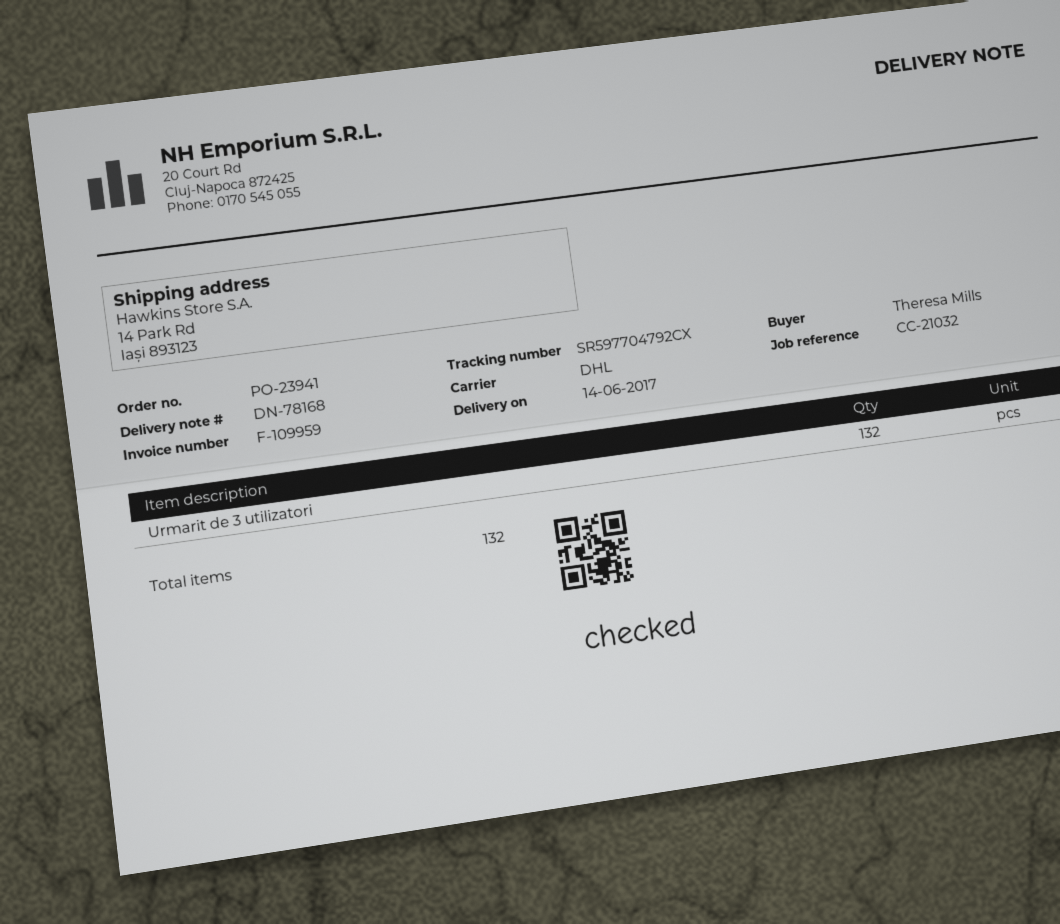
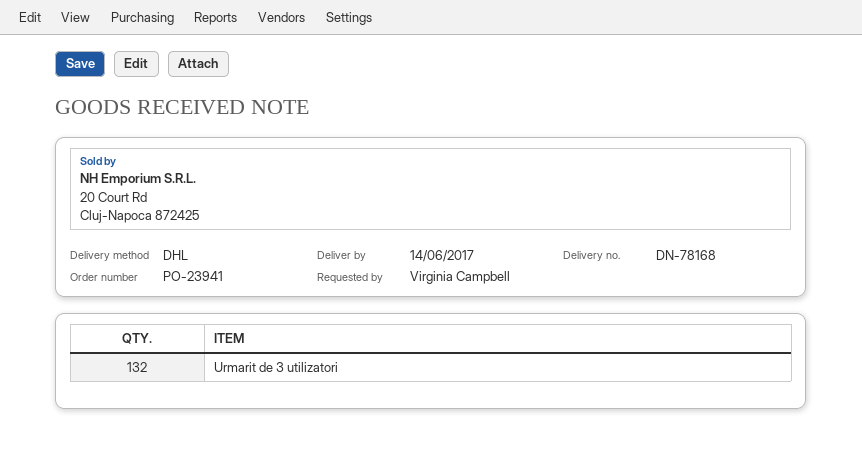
ordered by: Theresa Mills -> Virginia Campbell

